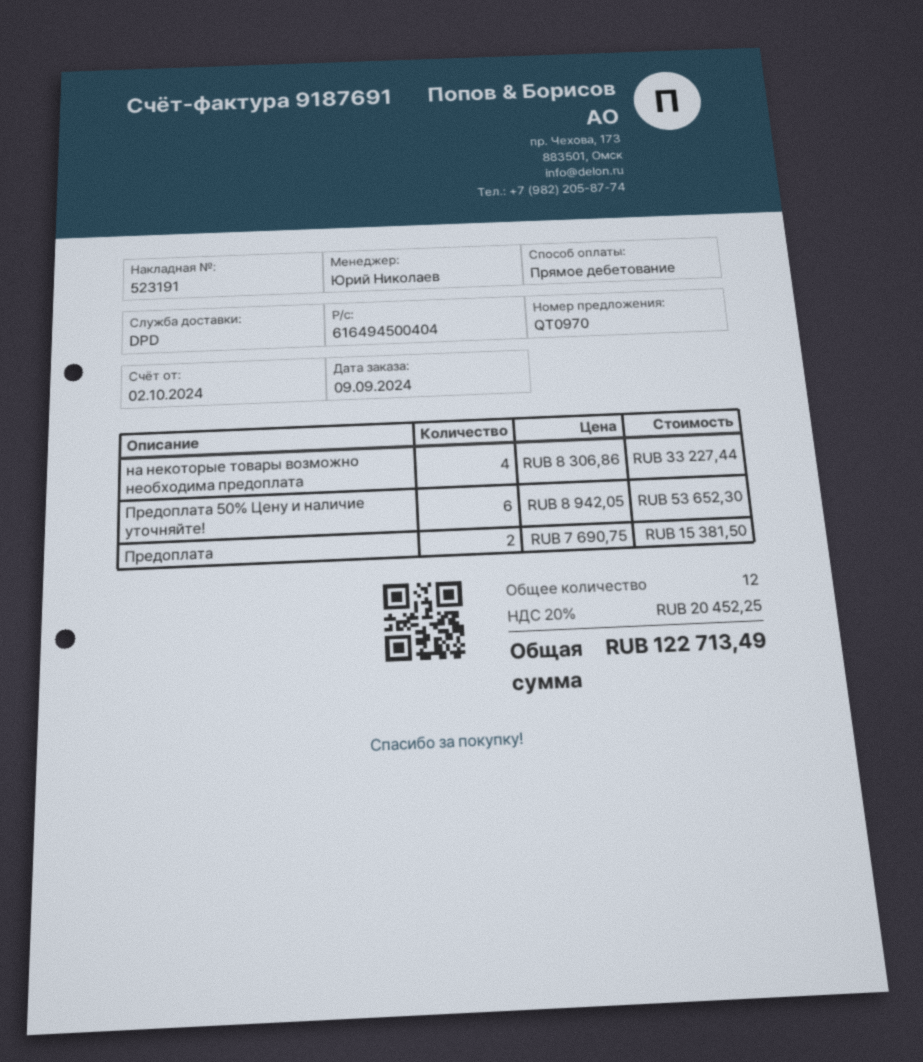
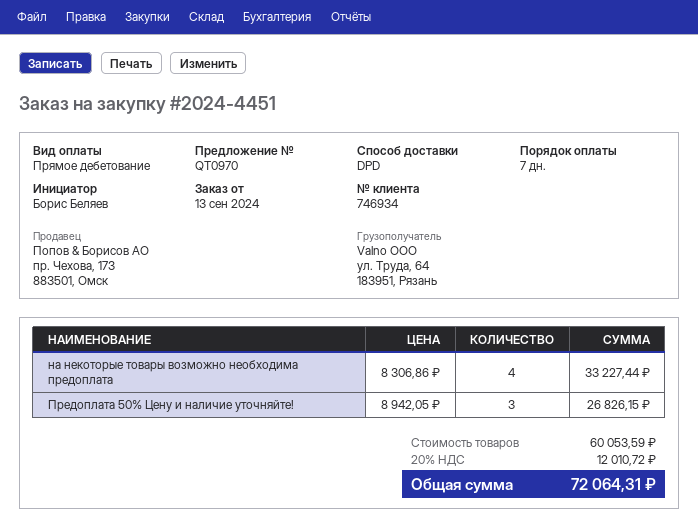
order date: 2024-09-09 -> 2024-09-13
Предоплата 50% Цену и наличие уточняйте!: 6 x 8942.05 = 53652.30 -> 3 x 8942.05 = 26826.15
Предоплата: 2 x 7690.75 = 15381.50 -> none
tax: 20% = 20452.25 -> 20% = 12010.72
total: 122713.49 -> 72064.31

